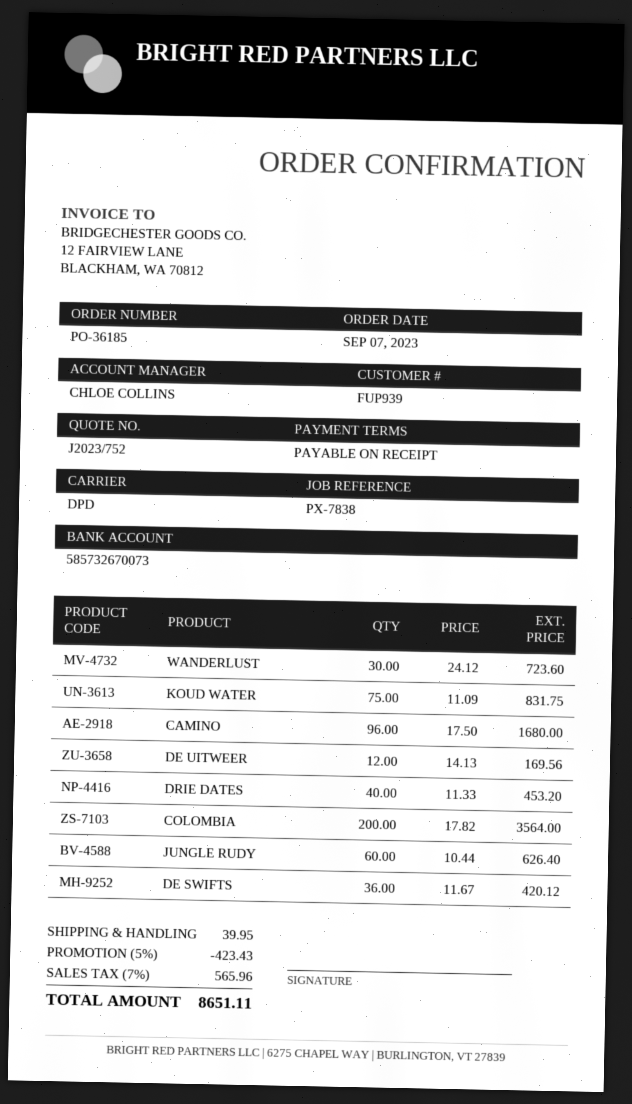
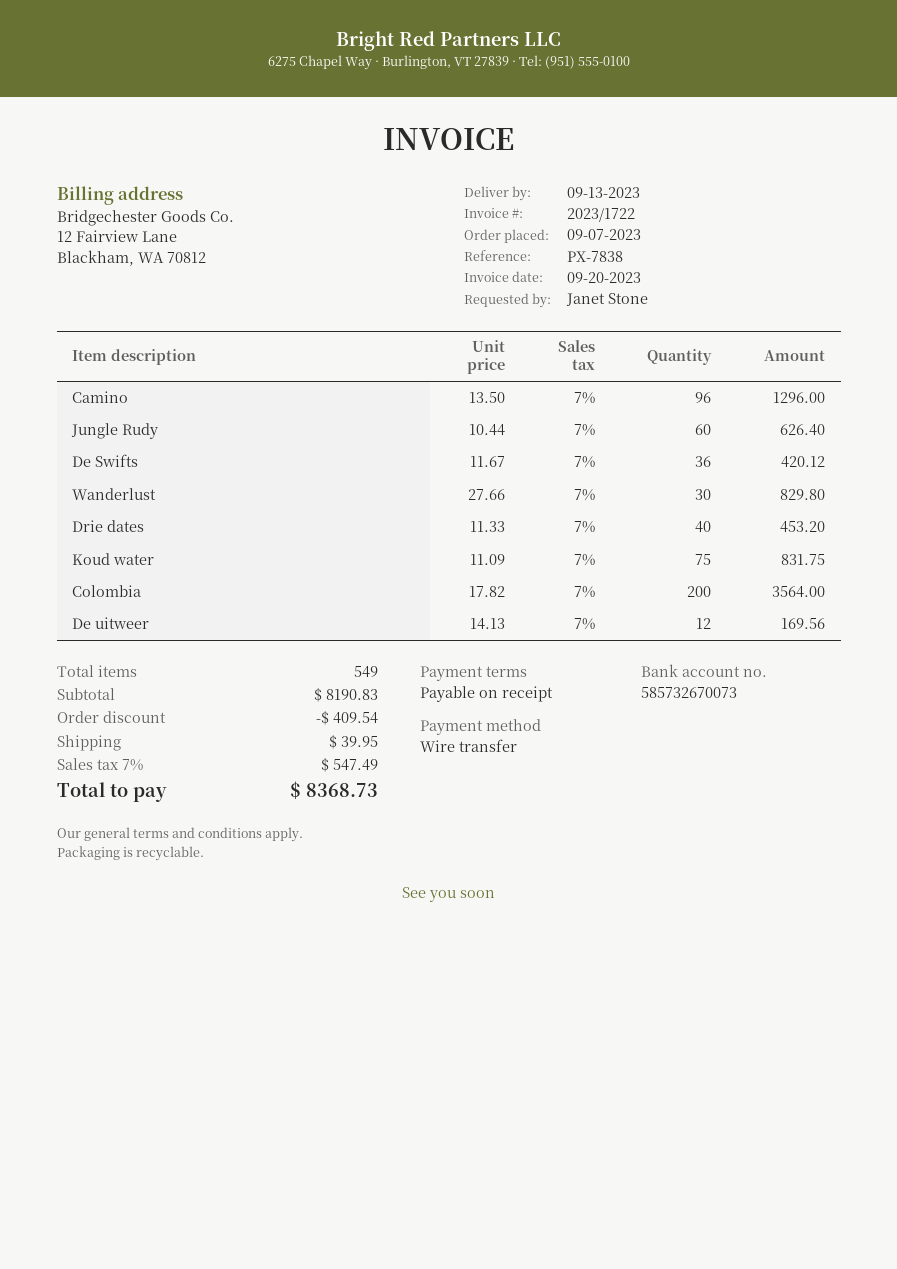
WANDERLUST: 30 x 24.12 = 723.60 -> 30 x 27.66 = 829.80
CAMINO: 96 x 17.50 = 1680.00 -> 96 x 13.50 = 1296.00
discount: 423.43 -> 409.54
tax: 7% = 565.96 -> 7% = 547.49
total: 8651.11 -> 8368.73

